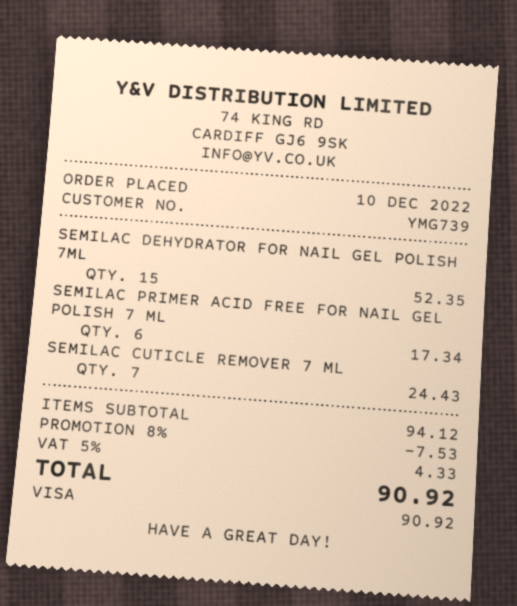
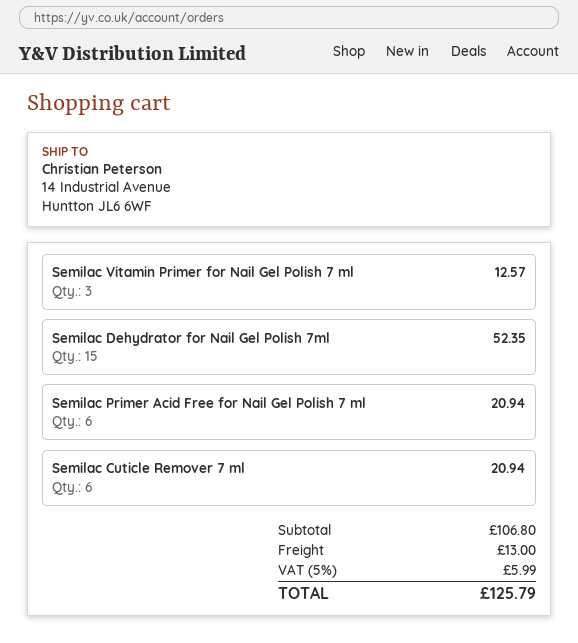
SEMILAC PRIMER ACID FREE FOR NAIL GEL POLISH 7 ML: 6 for 17.34 -> 6 for 20.94
SEMILAC CUTICLE REMOVER 7 ML: 7 for 24.43 -> 6 for 20.94
Semilac Vitamin Primer for Nail Gel Polish 7 ml: none -> 3 for 12.57
subtotal: 94.12 -> 106.80
discount: 8% = 7.53 -> none
shipping: none -> 13.00
tax: 5% = 4.33 -> 5% = 5.99
total: 90.92 -> 125.79

